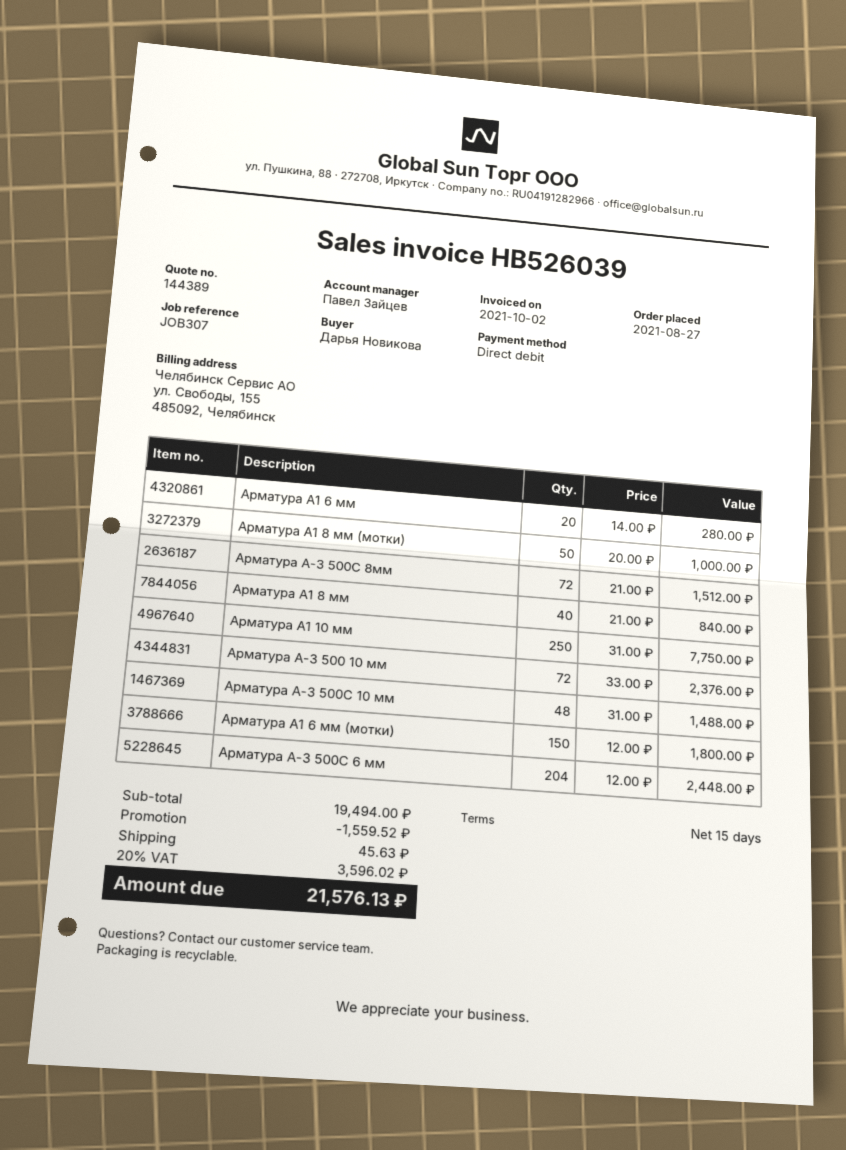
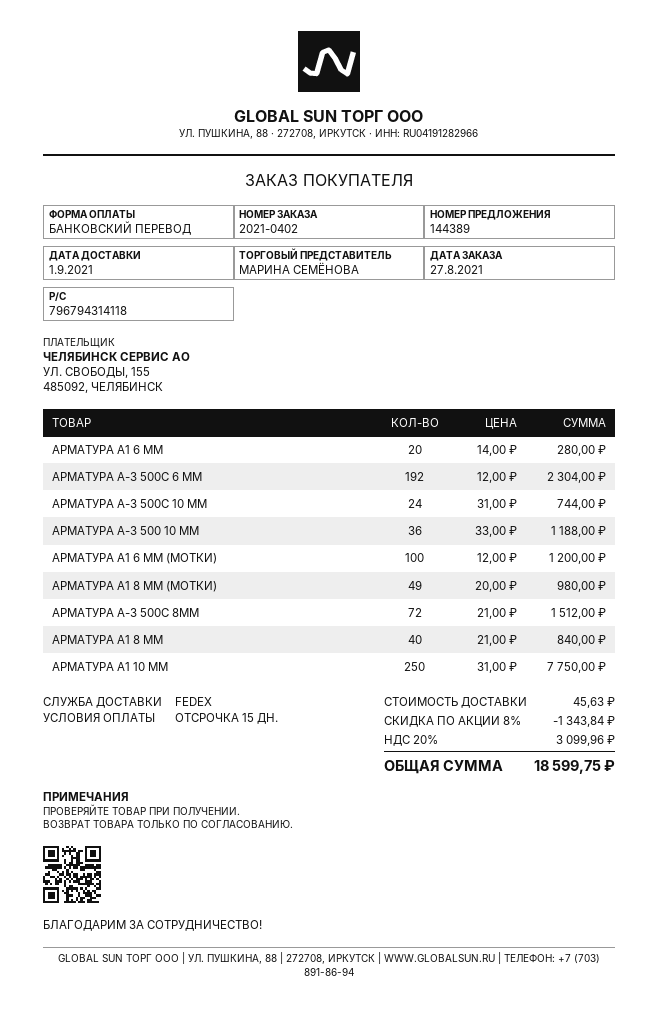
sales rep: Павел Зайцев -> МАРИНА СЕМЁНОВА
payment method: direct debit -> bank transfer
Арматура А1 8 мм (мотки): 50 x 20.00 = 1000.00 -> 49 x 20.00 = 980.00
Арматура А-3 500 10 мм: 72 x 33.00 = 2376.00 -> 36 x 33.00 = 1188.00
Арматура А-3 500С 10 мм: 48 x 31.00 = 1488.00 -> 24 x 31.00 = 744.00
Арматура А1 6 мм (мотки): 150 x 12.00 = 1800.00 -> 100 x 12.00 = 1200.00
Арматура А-3 500С 6 мм: 204 x 12.00 = 2448.00 -> 192 x 12.00 = 2304.00
discount: 1559.52 -> 1343.84
tax: 20% = 3596.02 -> 20% = 3099.96
total: 21576.13 -> 18599.75

